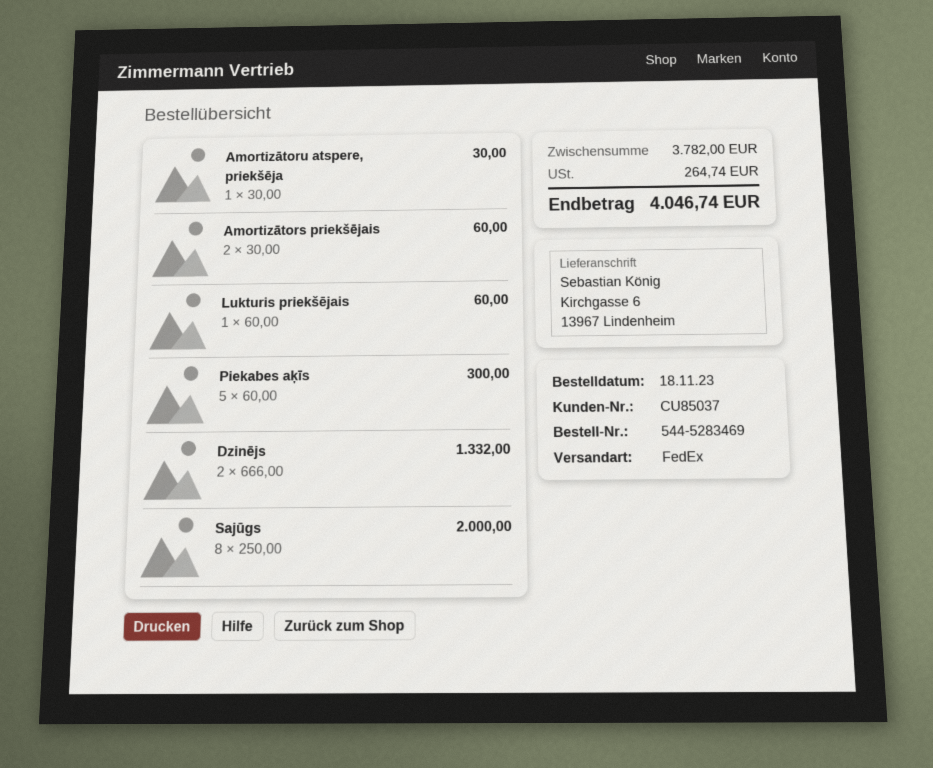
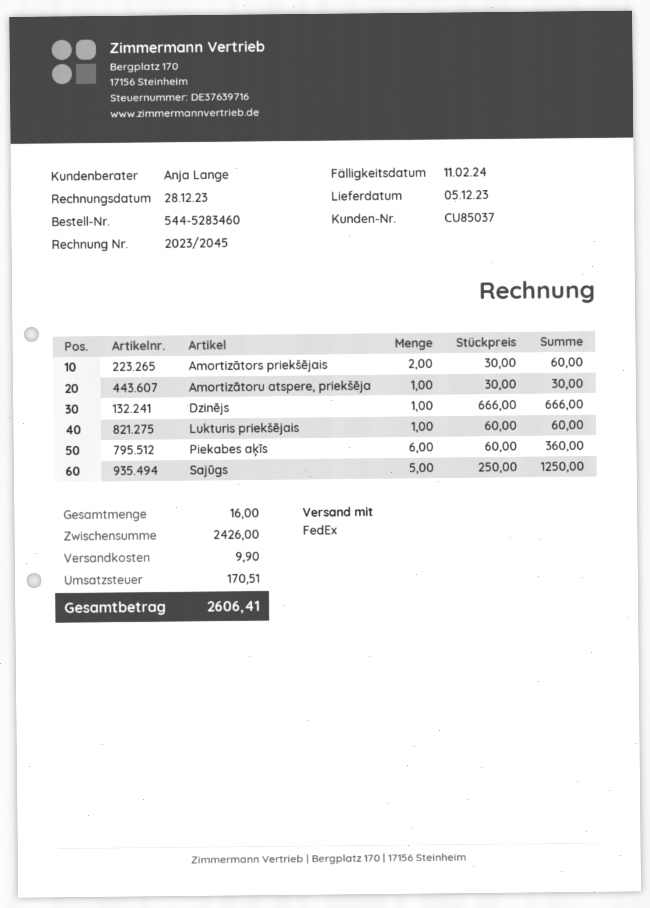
order number: 544-5283469 -> 544-5283460
Piekabes aķīs: 5 x 60.00 = 300.00 -> 6 x 60.00 = 360.00
Dzinējs: 2 x 666.00 = 1332.00 -> 1 x 666.00 = 666.00
Sajūgs: 8 x 250.00 = 2000.00 -> 5 x 250.00 = 1250.00
subtotal: 3782.00 -> 2426.00
shipping: none -> 9.90
tax: 264.74 -> 170.51
total: 4046.74 -> 2606.41

